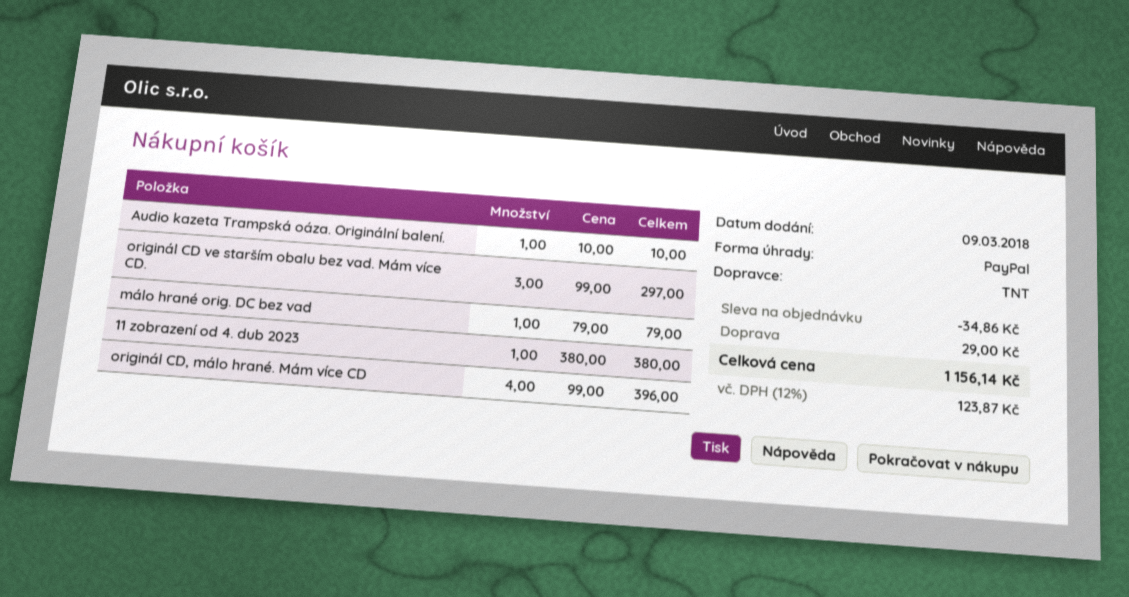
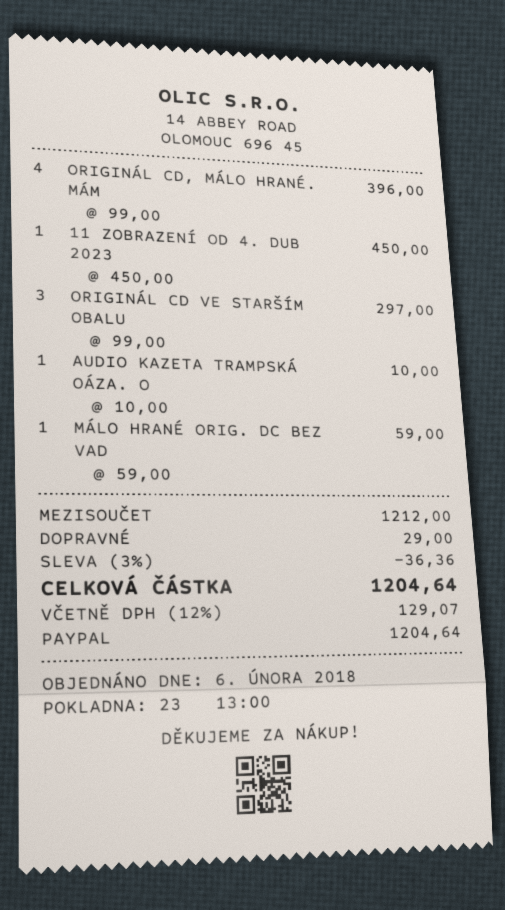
málo hrané orig. DC bez vad: 1 x 79.00 = 79.00 -> 1 x 59.00 = 59.00
11 zobrazení od 4. dub 2023: 1 x 380.00 = 380.00 -> 1 x 450.00 = 450.00
discount: 34.86 -> 36.36
tax: 12% = 123.87 -> 12% = 129.07
total: 1156.14 -> 1204.64

